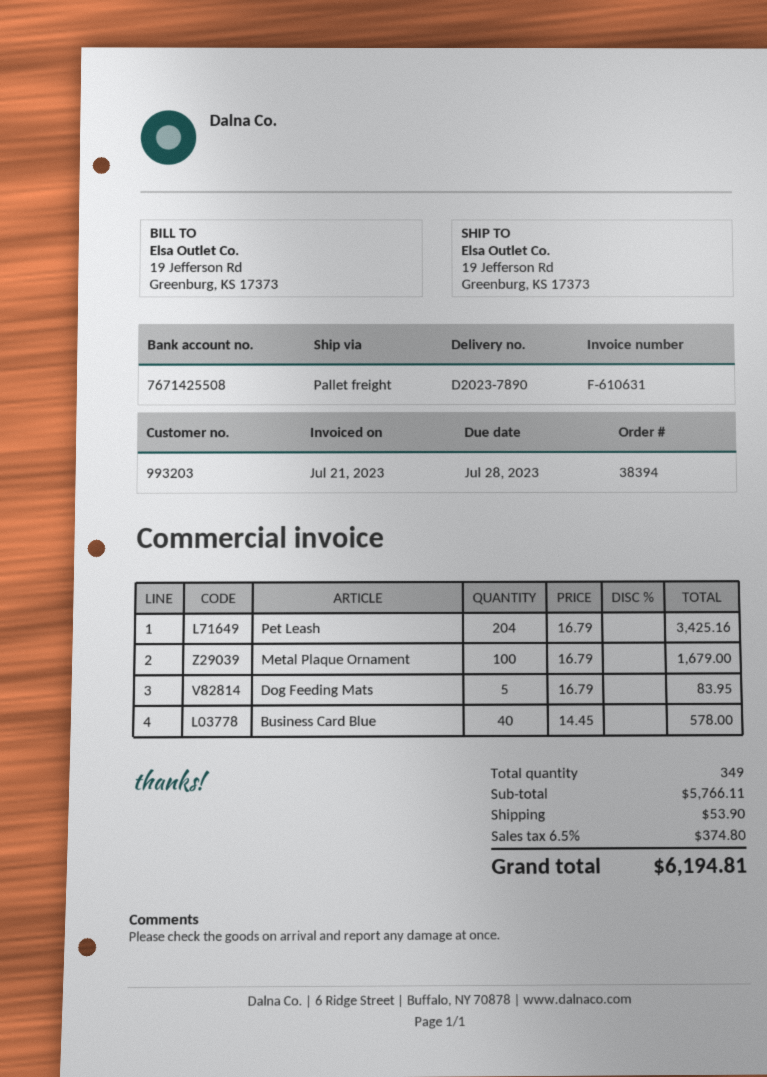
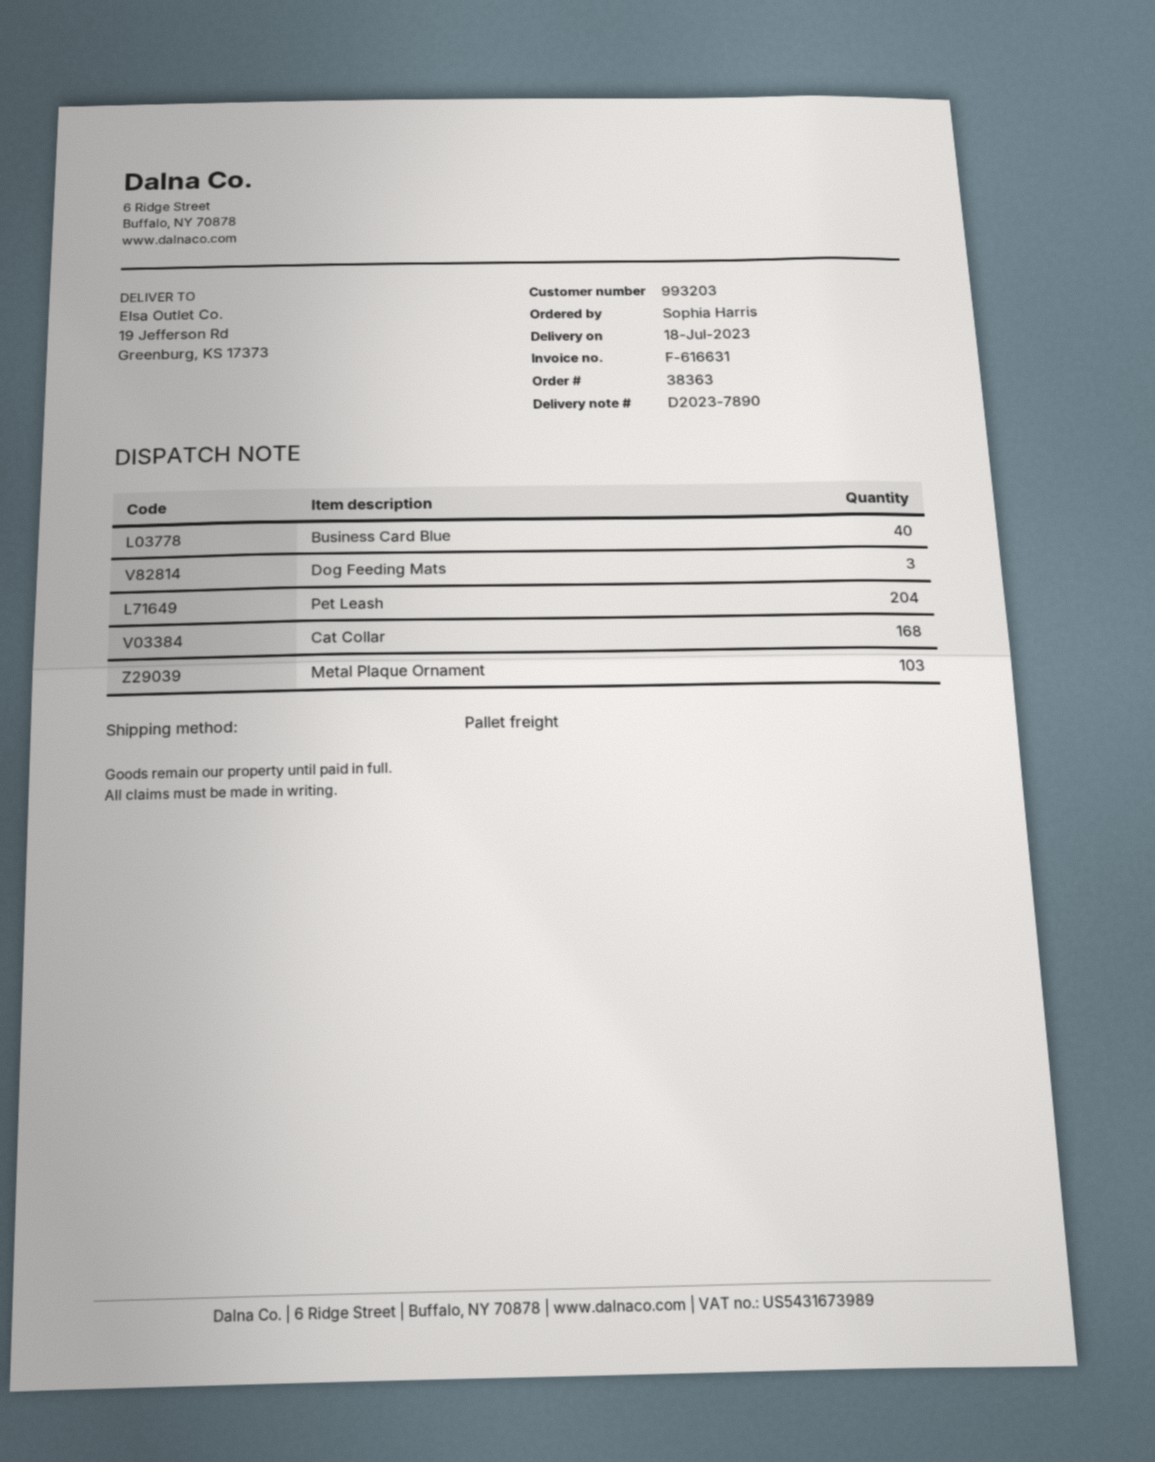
order number: 38394 -> 38363
invoice number: F-610631 -> F-616631
Metal Plaque Ornament: 100 -> 103
Dog Feeding Mats: 5 -> 3
Cat Collar: none -> 168

